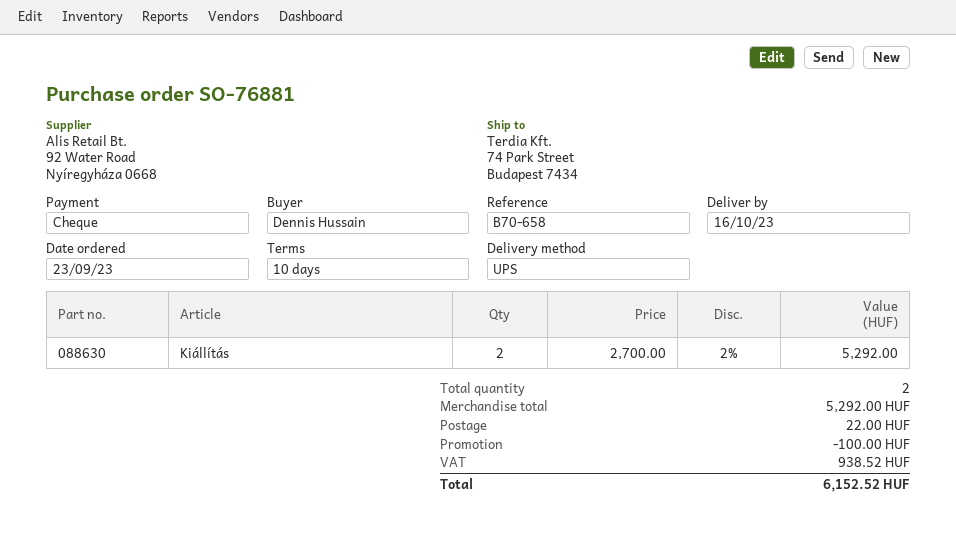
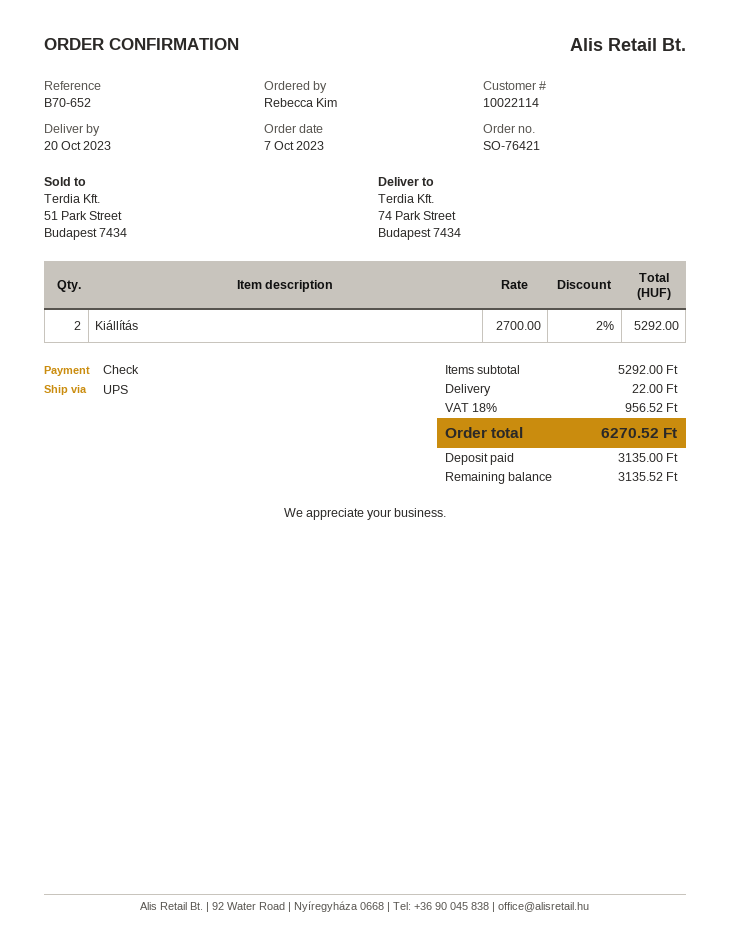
order number: SO-76881 -> SO-76421
order date: 2023-09-23 -> 2023-10-07
delivery date: 2023-10-16 -> 2023-10-20
reference: B70-658 -> B70-652
ordered by: Dennis Hussain -> Rebecca Kim
discount: 100.00 -> none
tax: 938.52 -> 956.52
total: 6152.52 -> 6270.52

